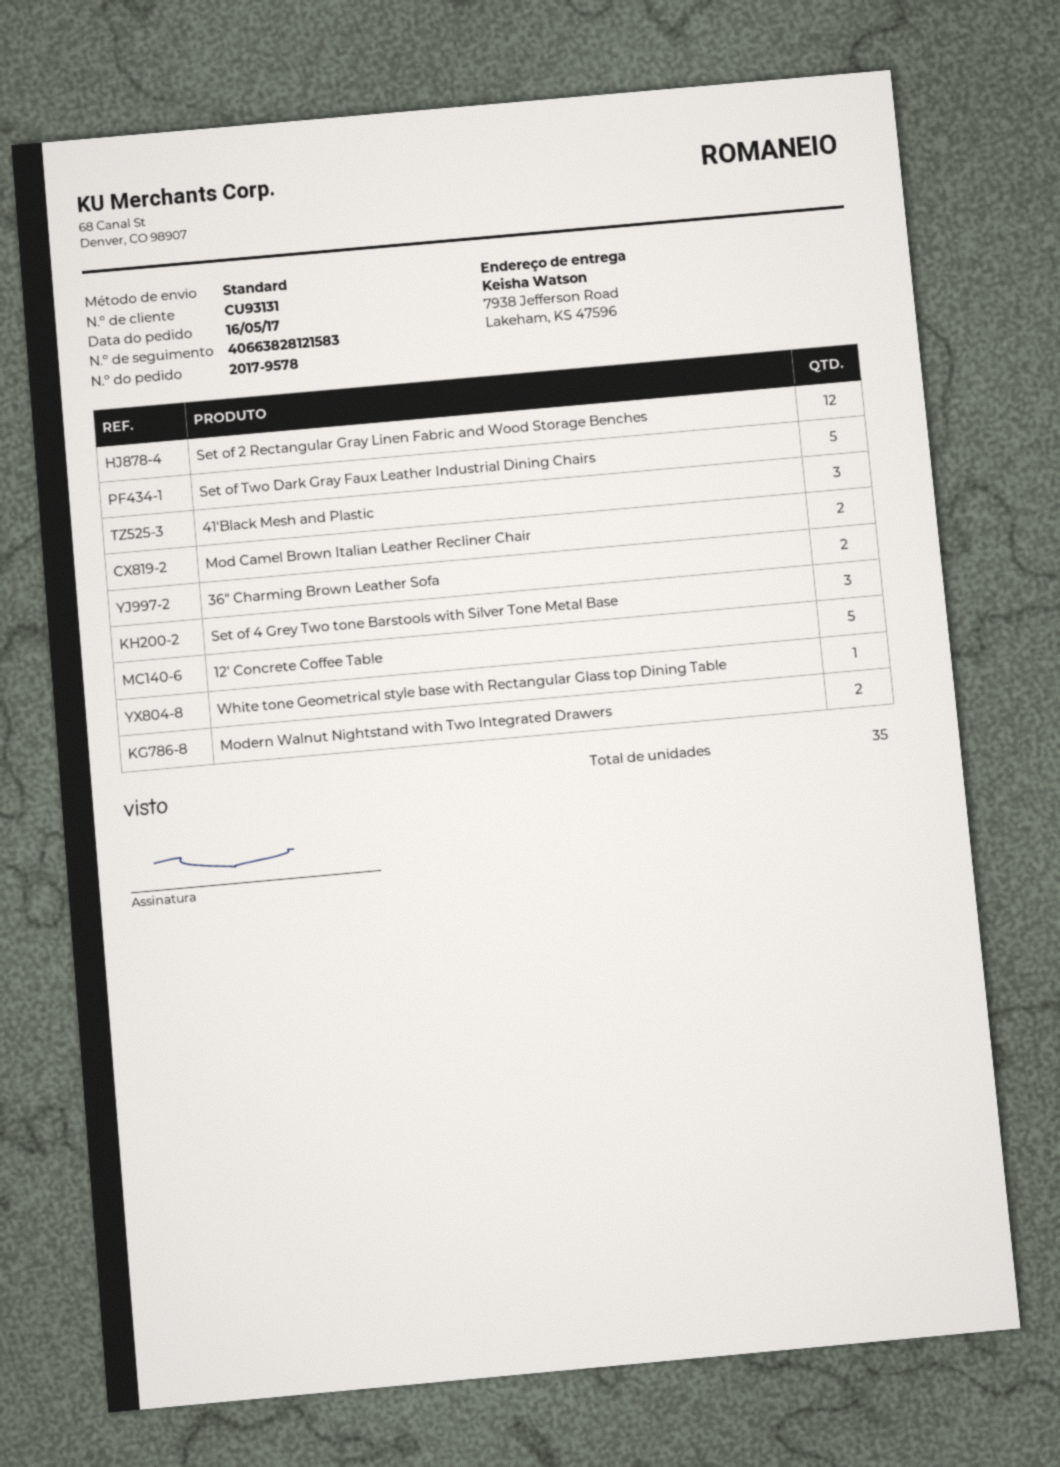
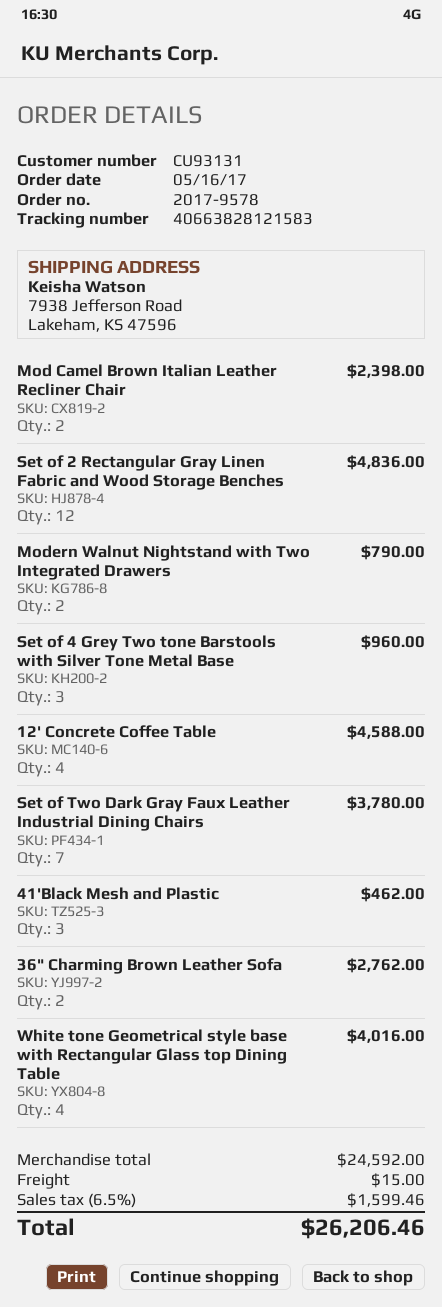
Set of Two Dark Gray Faux Leather Industrial Dining Chairs: 5 -> 7
12' Concrete Coffee Table: 5 -> 4
White tone Geometrical style base with Rectangular Glass top Dining Table: 1 -> 4

